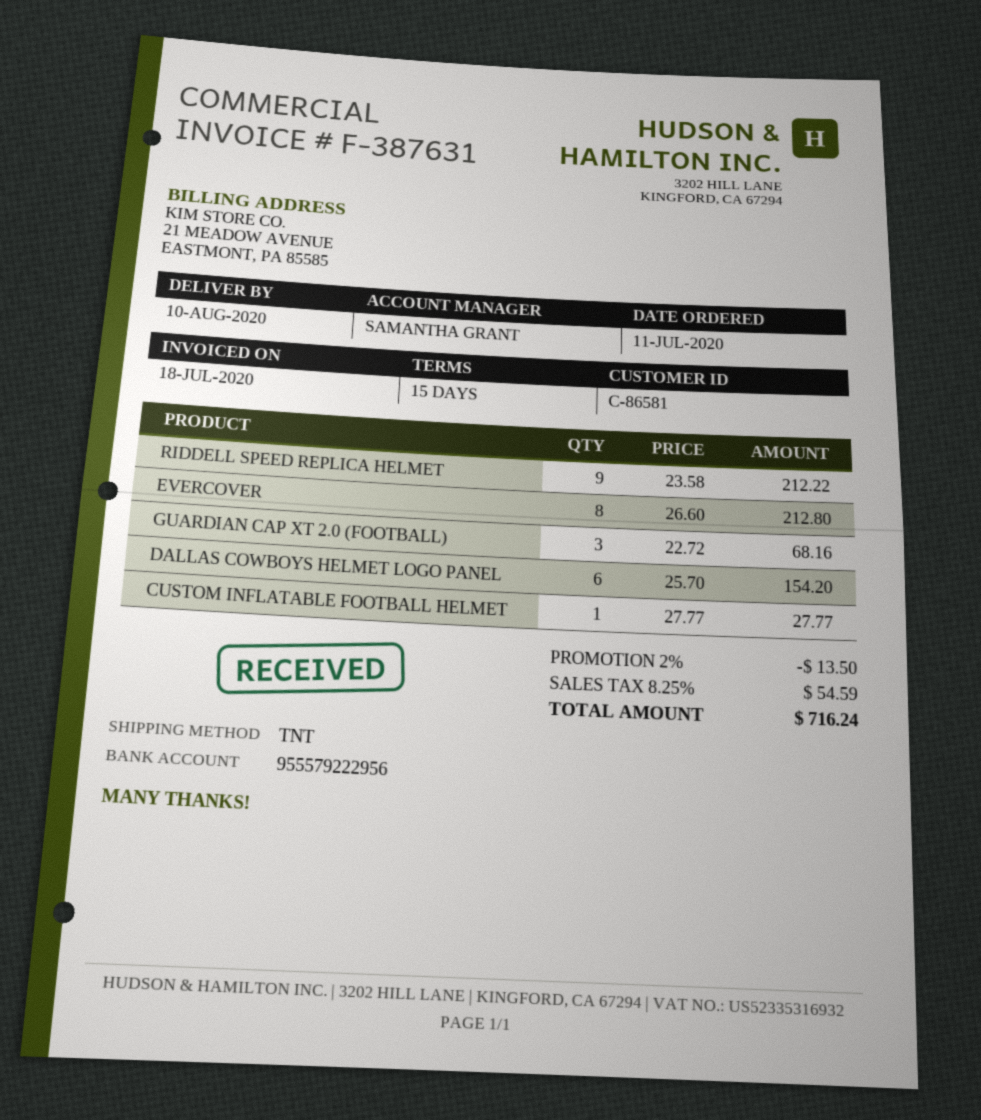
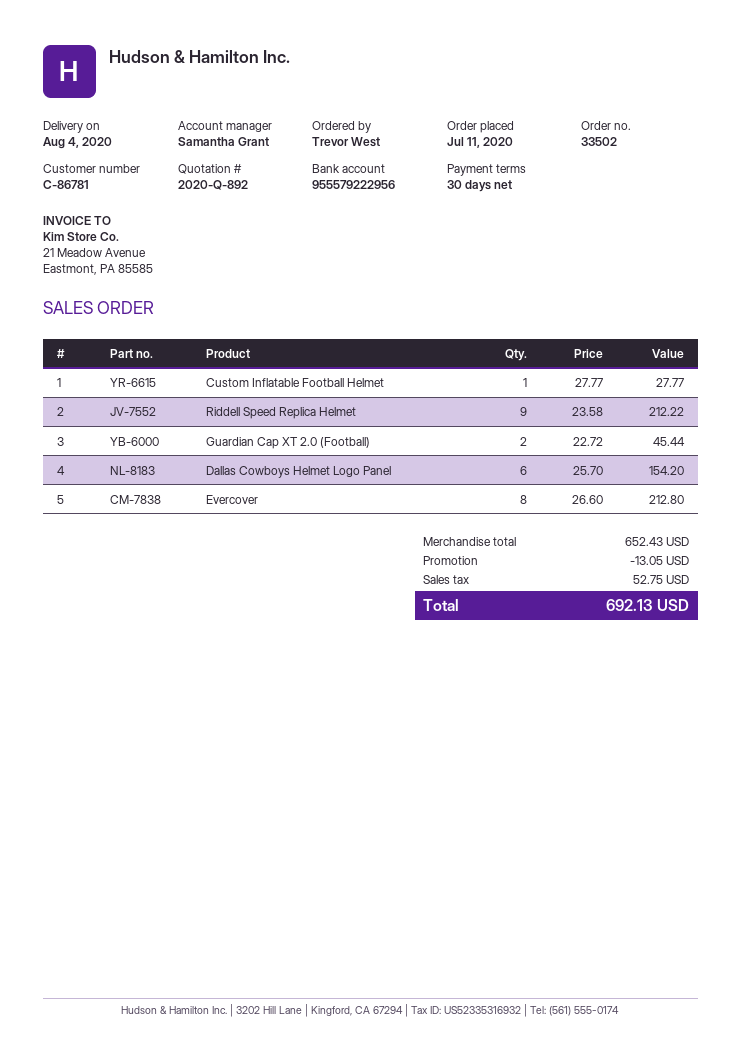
delivery date: 2020-08-10 -> 2020-08-04
payment terms: 15 days -> 30 days
customer number: C-86581 -> C-86781
GUARDIAN CAP XT 2.0 (FOOTBALL): 3 x 22.72 = 68.16 -> 2 x 22.72 = 45.44
discount: 13.50 -> 13.05
tax: 54.59 -> 52.75
total: 716.24 -> 692.13

